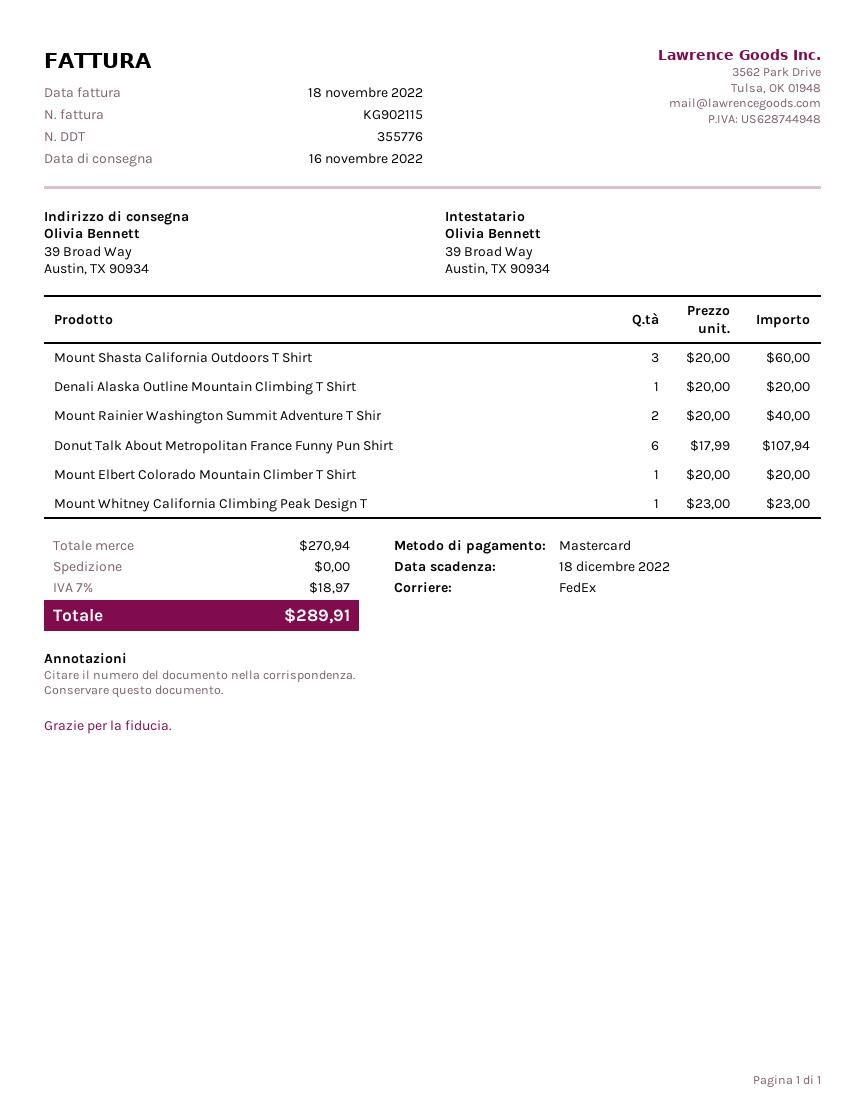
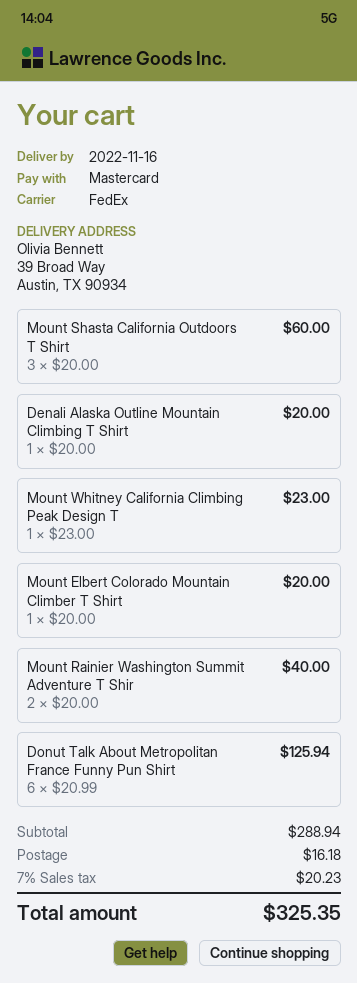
Donut Talk About Metropolitan France Funny Pun Shirt: 6 x 17.99 = 107.94 -> 6 x 20.99 = 125.94
subtotal: 270.94 -> 288.94
shipping: 0.00 -> 16.18
tax: 7% = 18.97 -> 7% = 20.23
total: 289.91 -> 325.35

